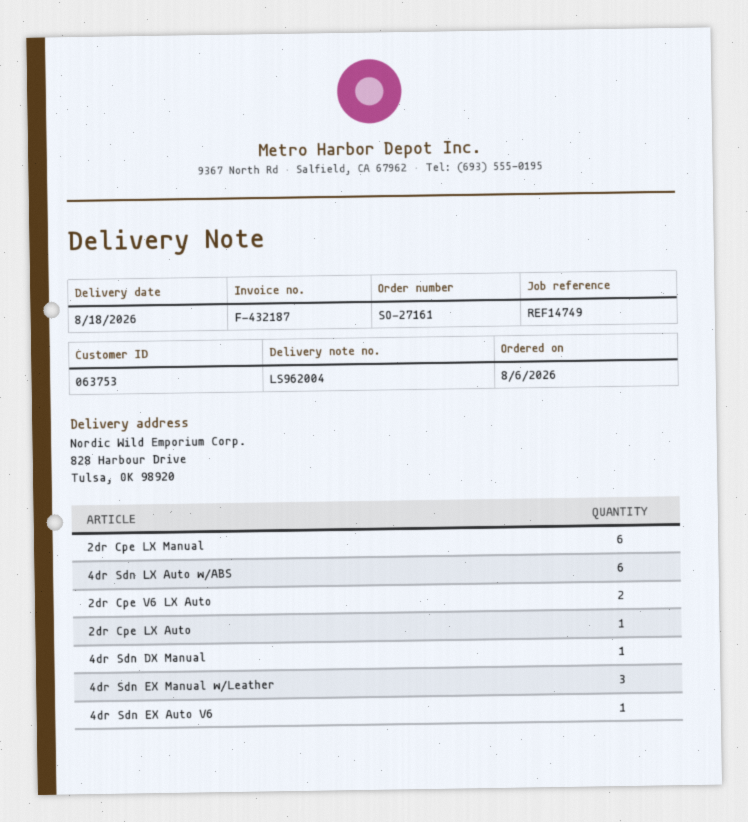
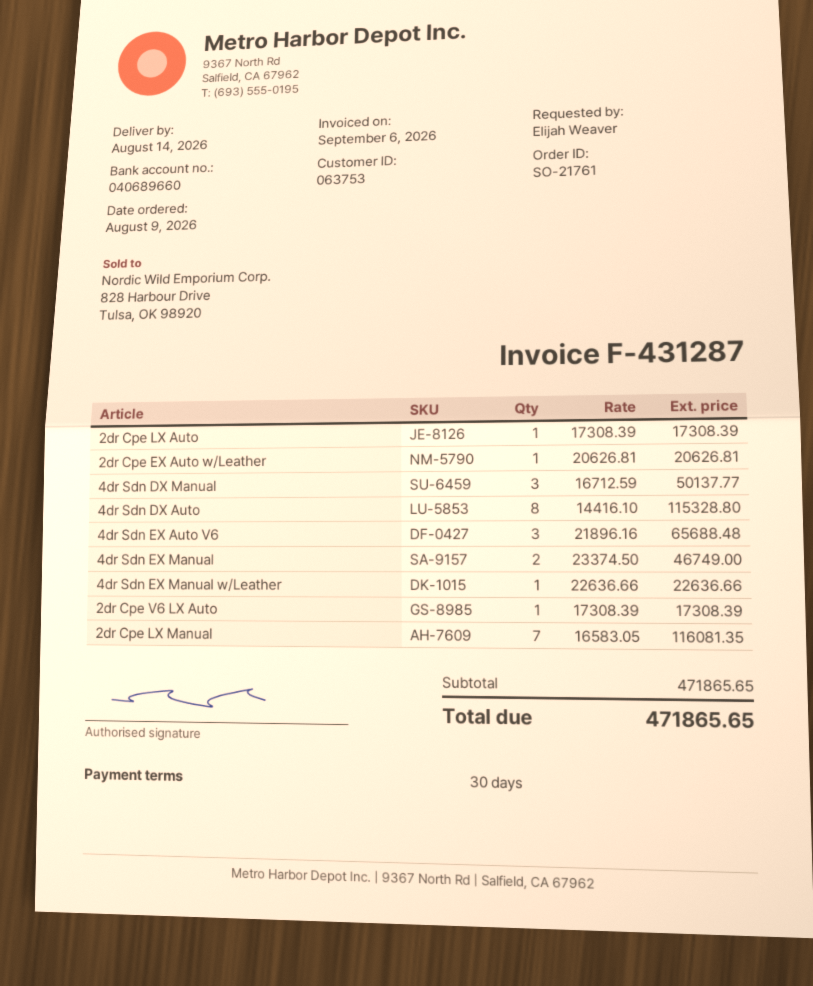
order number: SO-27161 -> SO-21761
order date: 2026-08-06 -> 2026-08-09
delivery date: 2026-08-18 -> 2026-08-14
invoice number: F-432187 -> F-431287
2dr Cpe LX Manual: 6 -> 7
4dr Sdn LX Auto w/ABS: 6 -> none
2dr Cpe V6 LX Auto: 2 -> 1
4dr Sdn DX Manual: 1 -> 3
4dr Sdn EX Manual w/Leather: 3 -> 1
4dr Sdn EX Auto V6: 1 -> 3
2dr Cpe EX Auto w/Leather: none -> 1
4dr Sdn DX Auto: none -> 8
4dr Sdn EX Manual: none -> 2

